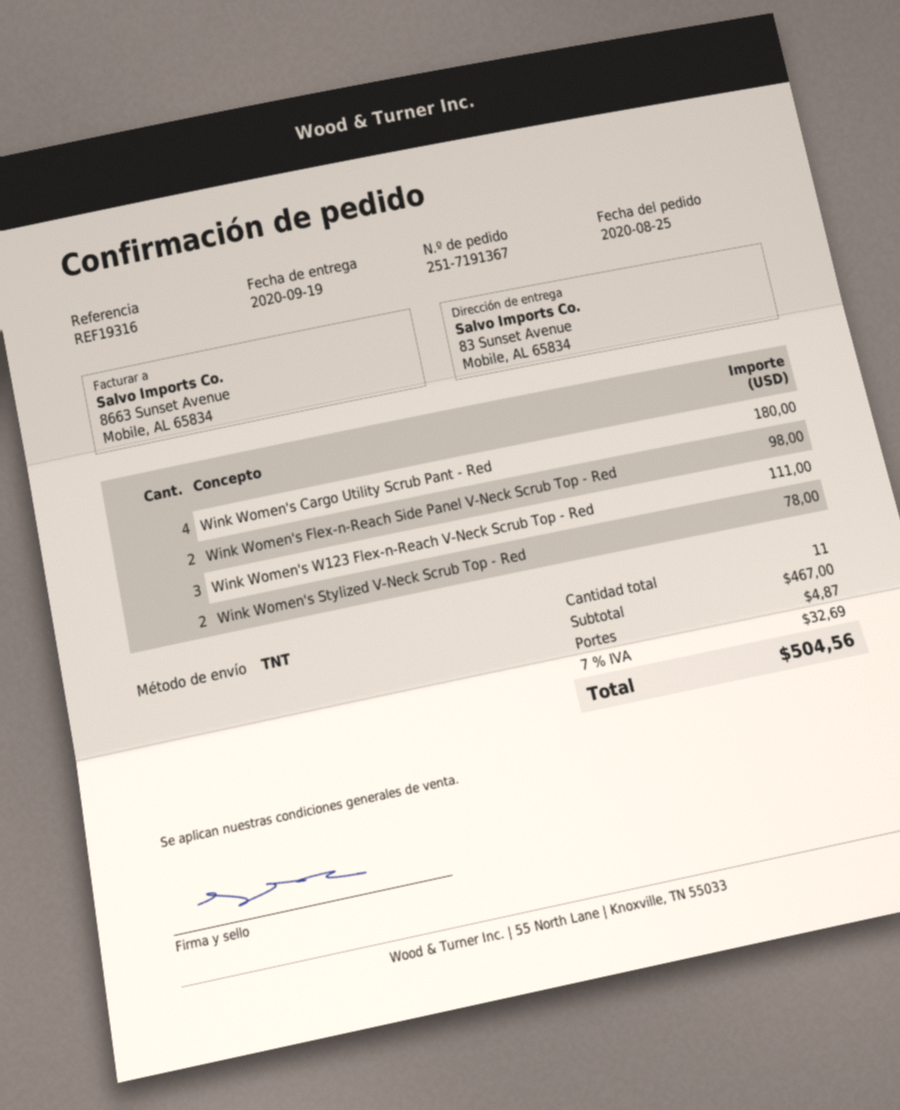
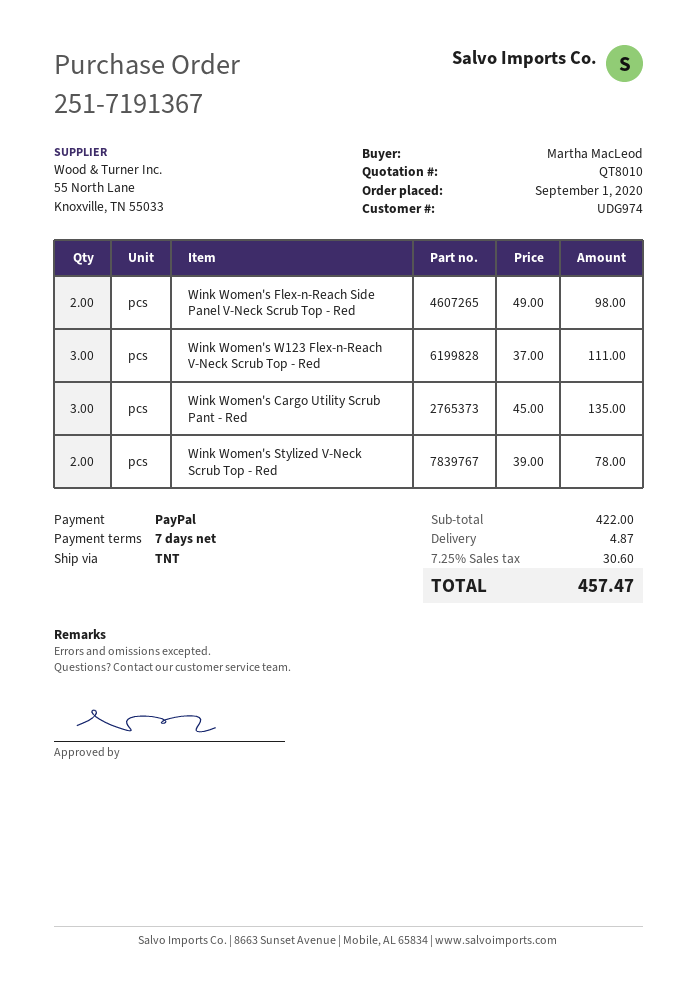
order date: 2020-08-25 -> 2020-09-01
Wink Women's Cargo Utility Scrub Pant - Red: 4 for 180.00 -> 3 for 135.00
subtotal: 467.00 -> 422.00
tax: 7% = 32.69 -> 7.25% = 30.60
total: 504.56 -> 457.47

